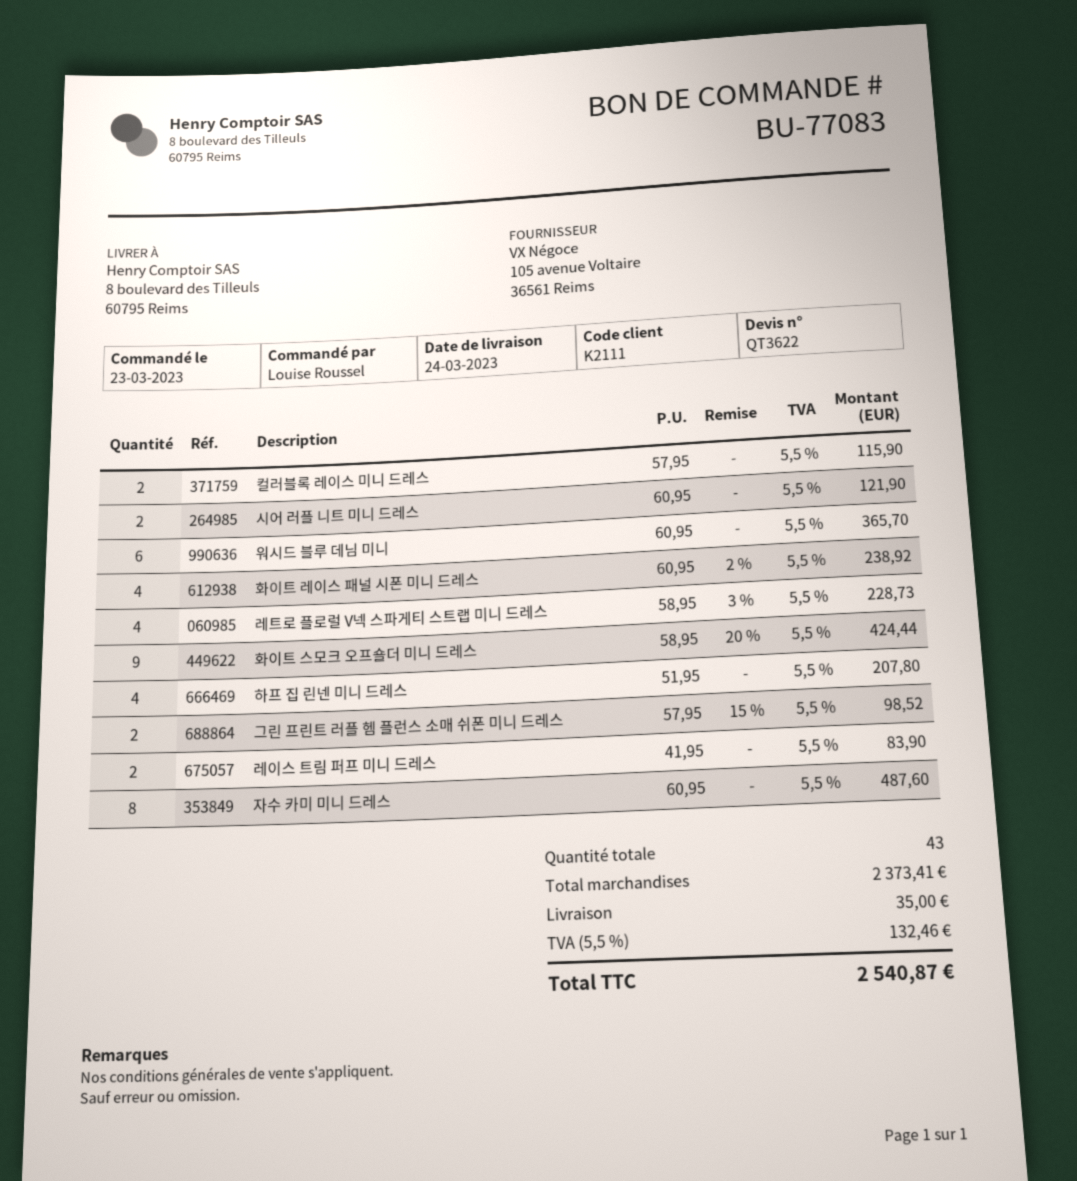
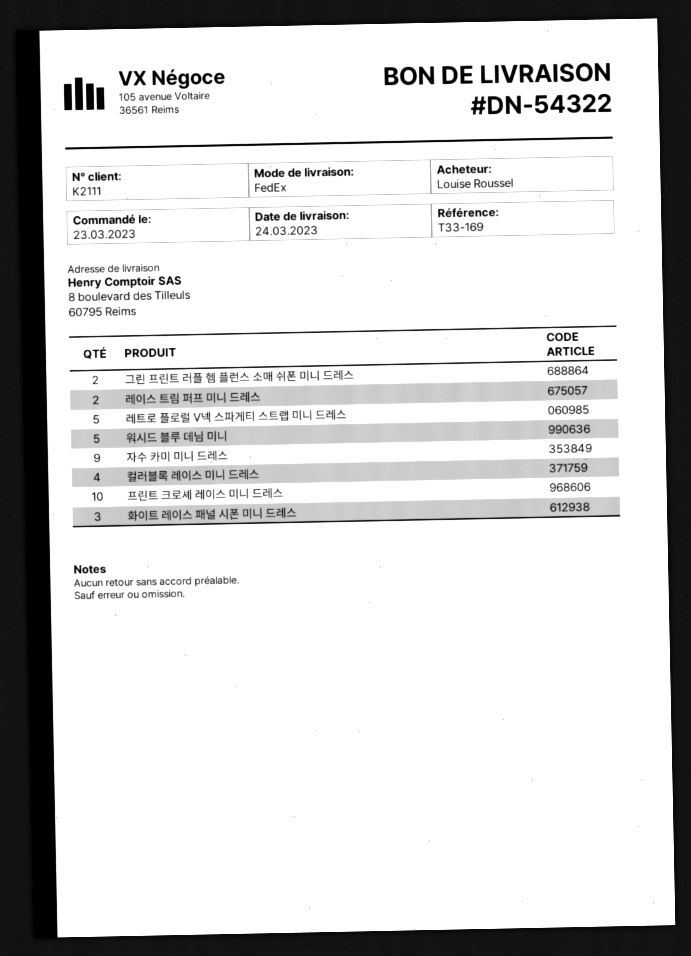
컬러블록 레이스 미니 드레스: 2 -> 4
시어 러플 니트 미니 드레스: 2 -> none
워시드 블루 데님 미니: 6 -> 5
화이트 레이스 패널 시폰 미니 드레스: 4 -> 3
레트로 플로럴 V넥 스파게티 스트랩 미니 드레스: 4 -> 5
화이트 스모크 오프숄더 미니 드레스: 9 -> none
하프 집 린넨 미니 드레스: 4 -> none
자수 카미 미니 드레스: 8 -> 9
프린트 크로셰 레이스 미니 드레스: none -> 10

